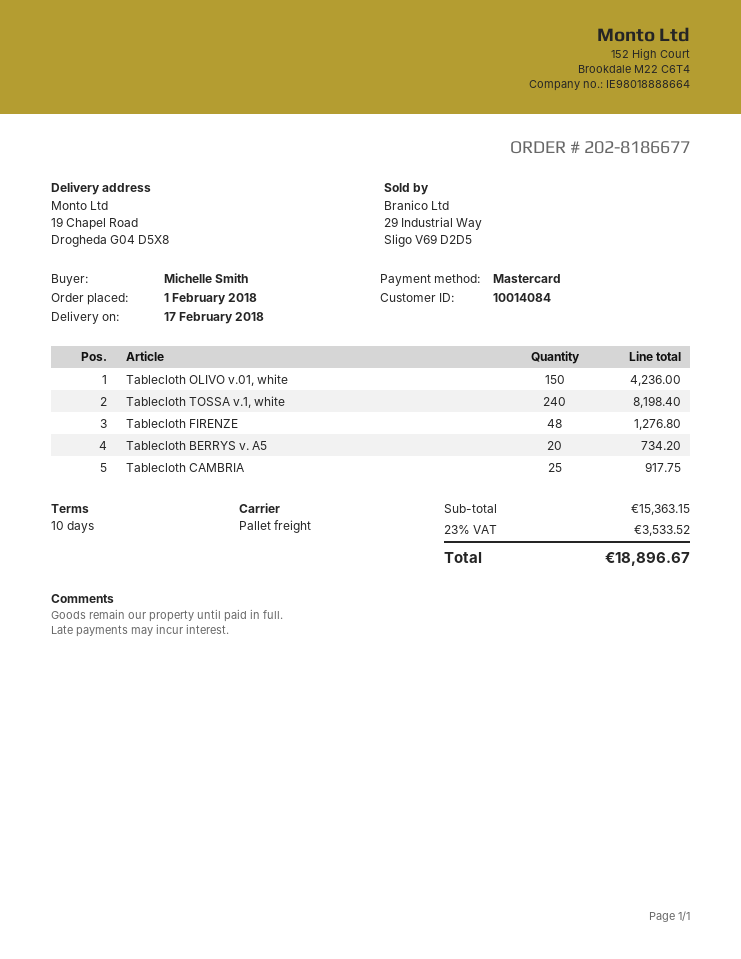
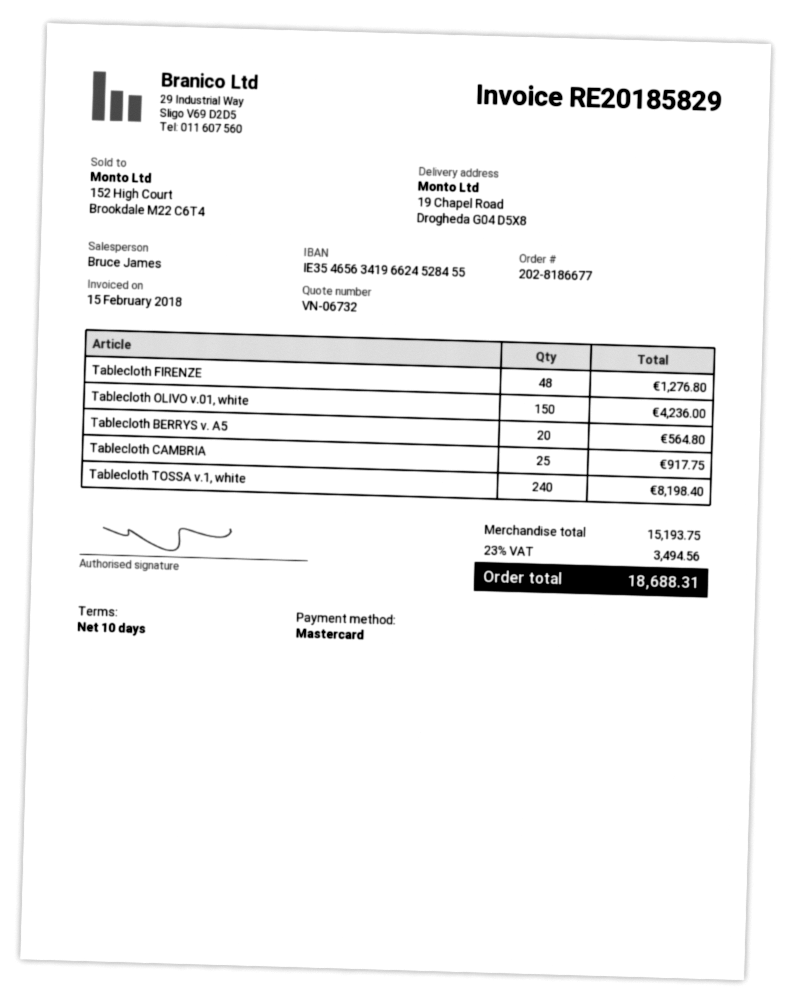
Tablecloth BERRYS v. A5: 20 for 734.20 -> 20 for 564.80
subtotal: 15363.15 -> 15193.75
tax: 23% = 3533.52 -> 23% = 3494.56
total: 18896.67 -> 18688.31

